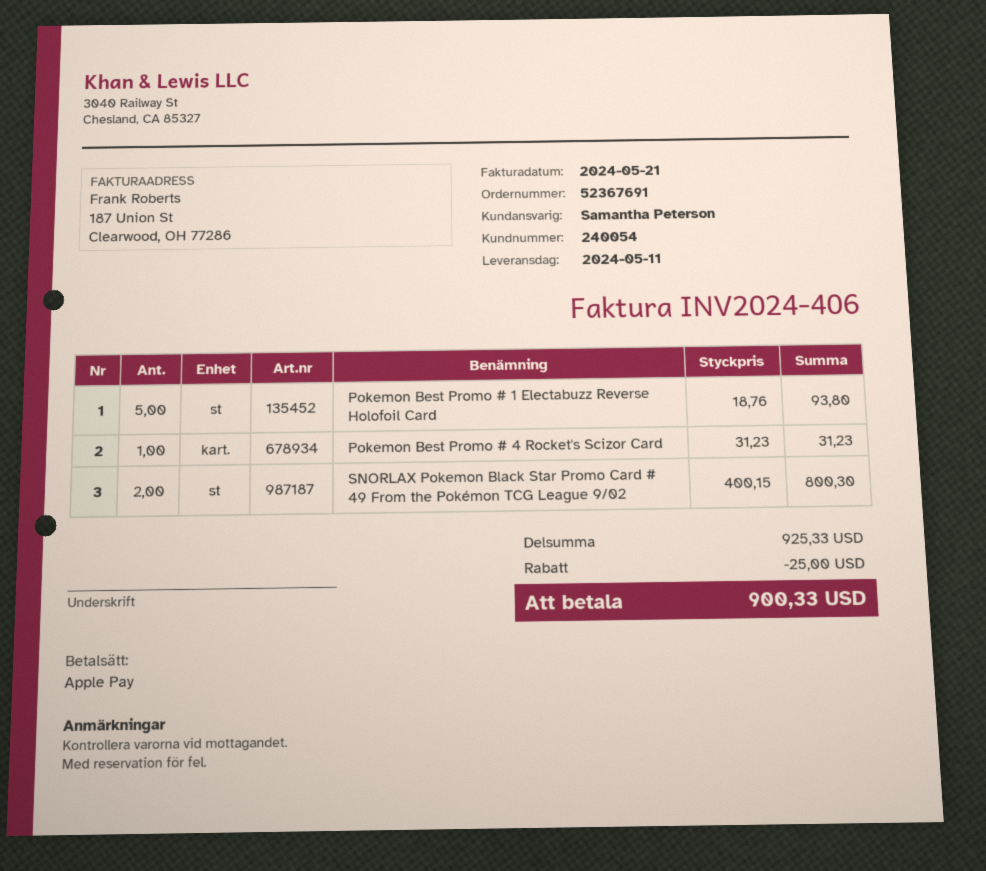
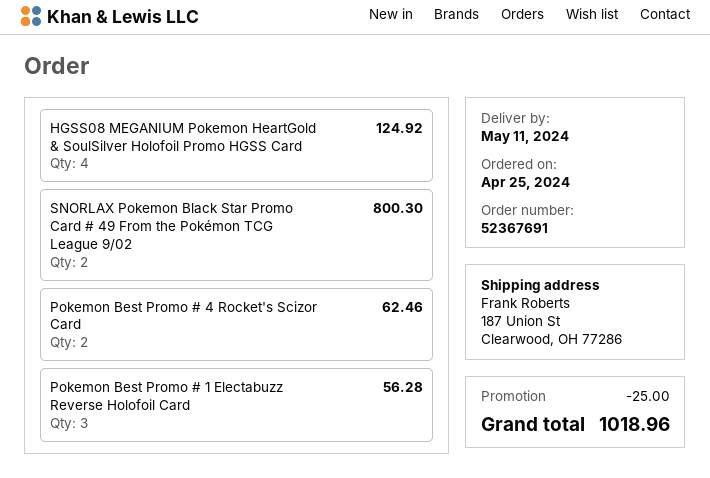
Pokemon Best Promo # 1 Electabuzz Reverse Holofoil Card: 5 for 93.80 -> 3 for 56.28
Pokemon Best Promo # 4 Rocket's Scizor Card: 1 for 31.23 -> 2 for 62.46
HGSS08 MEGANIUM Pokemon HeartGold & SoulSilver Holofoil Promo HGSS Card: none -> 4 for 124.92
total: 900.33 -> 1018.96

